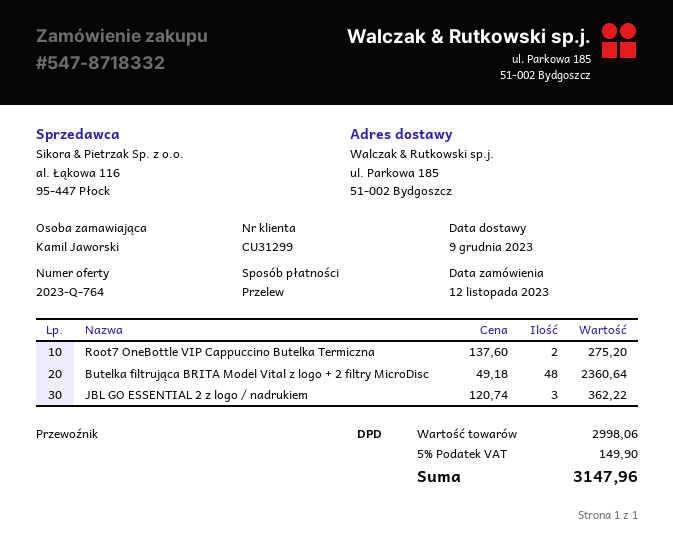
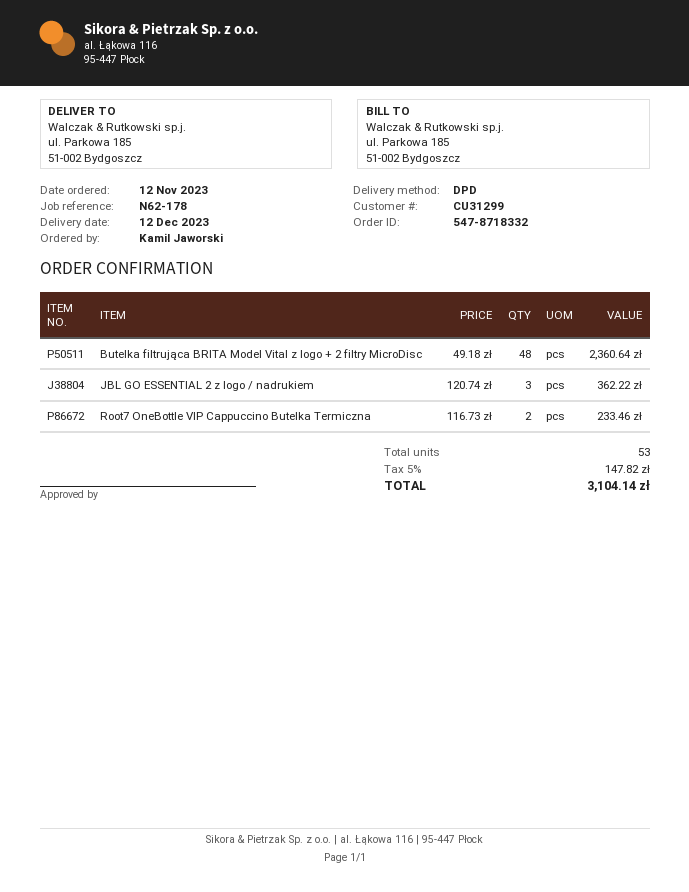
delivery date: 2023-12-09 -> 2023-12-12
Root7 OneBottle VIP Cappuccino Butelka Termiczna: 2 x 137.60 = 275.20 -> 2 x 116.73 = 233.46
tax: 5% = 149.90 -> 5% = 147.82
total: 3147.96 -> 3104.14

